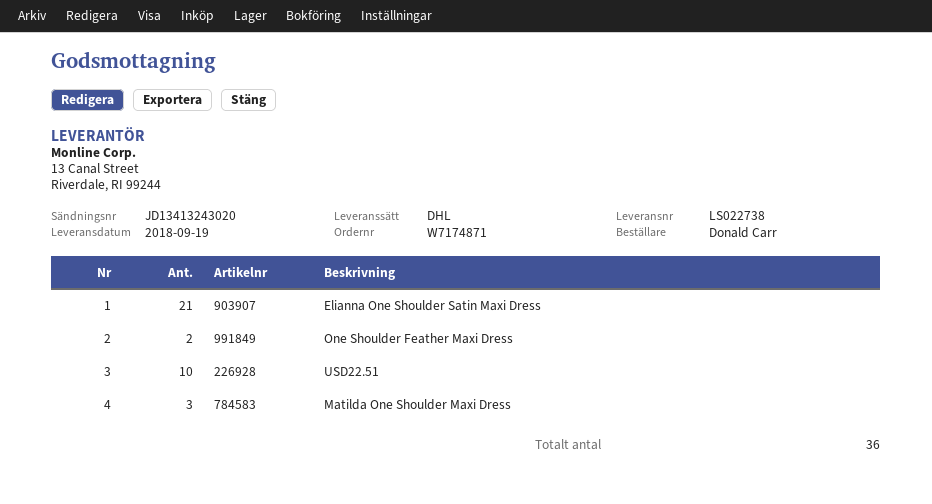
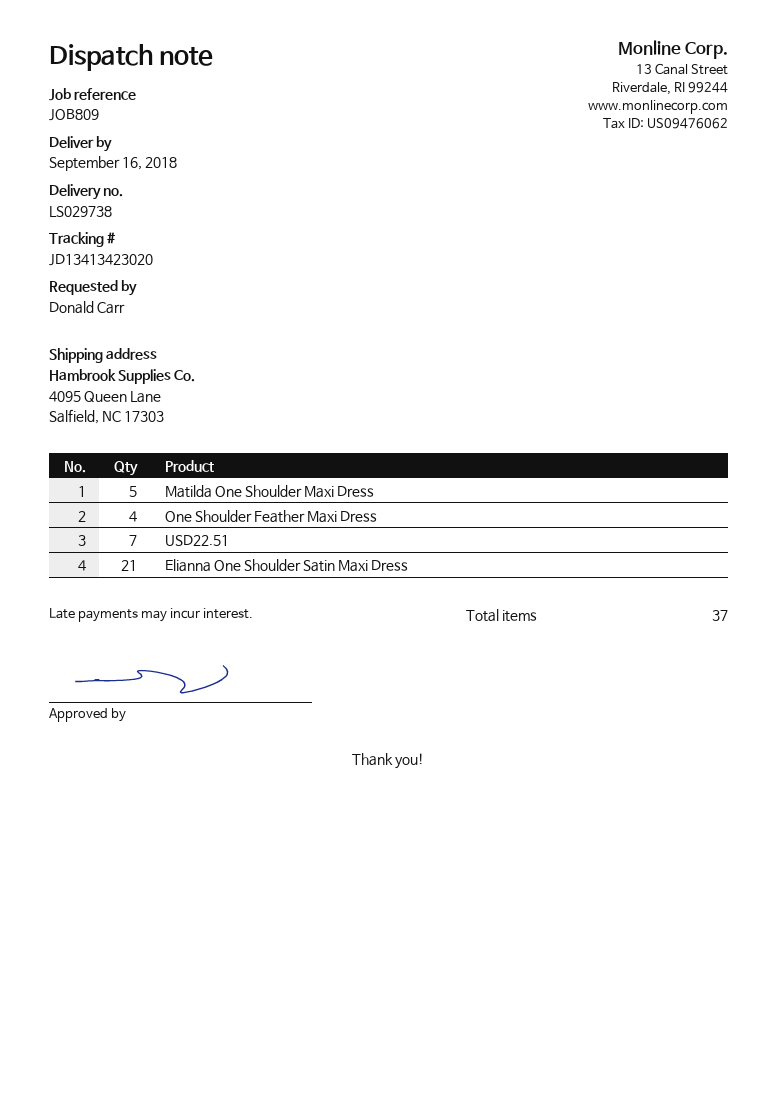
delivery note number: LS022738 -> LS029738
delivery date: 2018-09-19 -> 2018-09-16
tracking number: JD13413243020 -> JD13413423020
One Shoulder Feather Maxi Dress: 2 -> 4
USD22.51: 10 -> 7
Matilda One Shoulder Maxi Dress: 3 -> 5
total quantity: 36 -> 37

